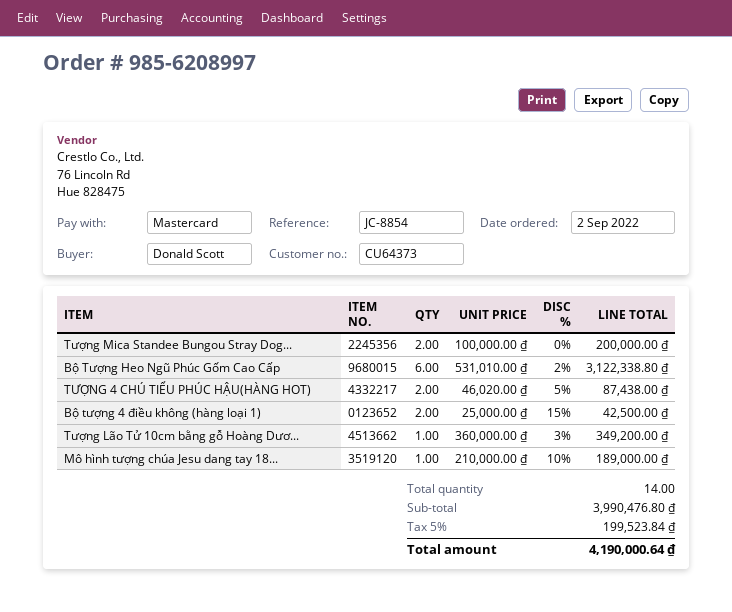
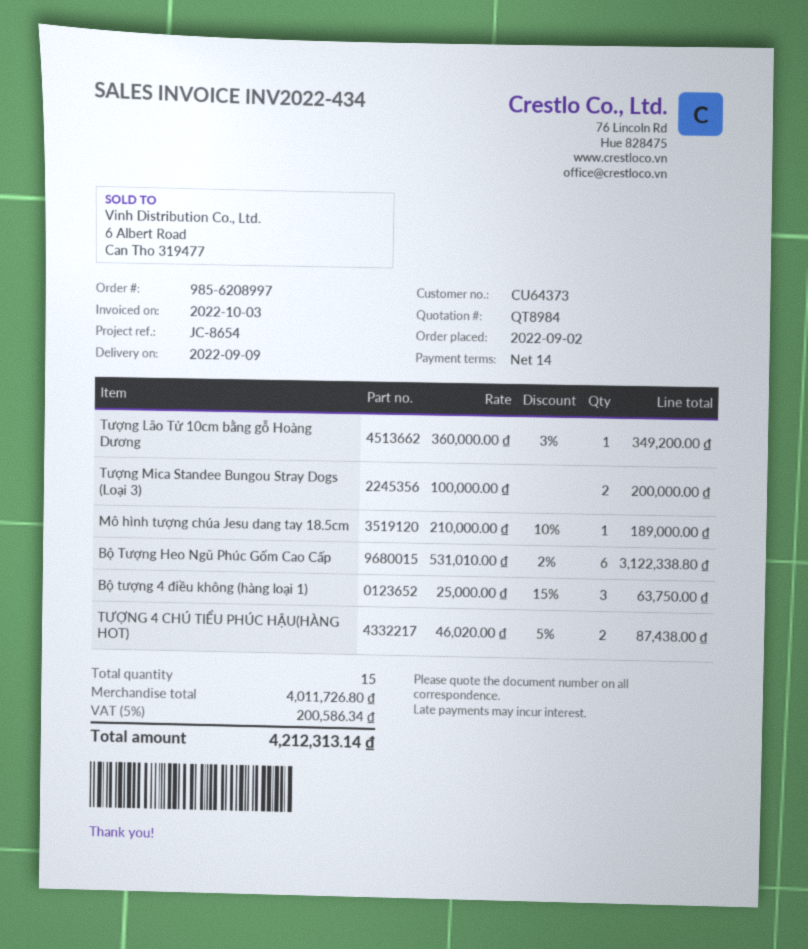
reference: JC-8854 -> JC-8654
Bộ tượng 4 điều không (hàng loại 1): 2 x 25000.00 - 15% = 42500.00 -> 3 x 25000.00 - 15% = 63750.00
total quantity: 14 -> 15
subtotal: 3990476.80 -> 4011726.80
tax: 5% = 199523.84 -> 5% = 200586.34
total: 4190000.64 -> 4212313.14

